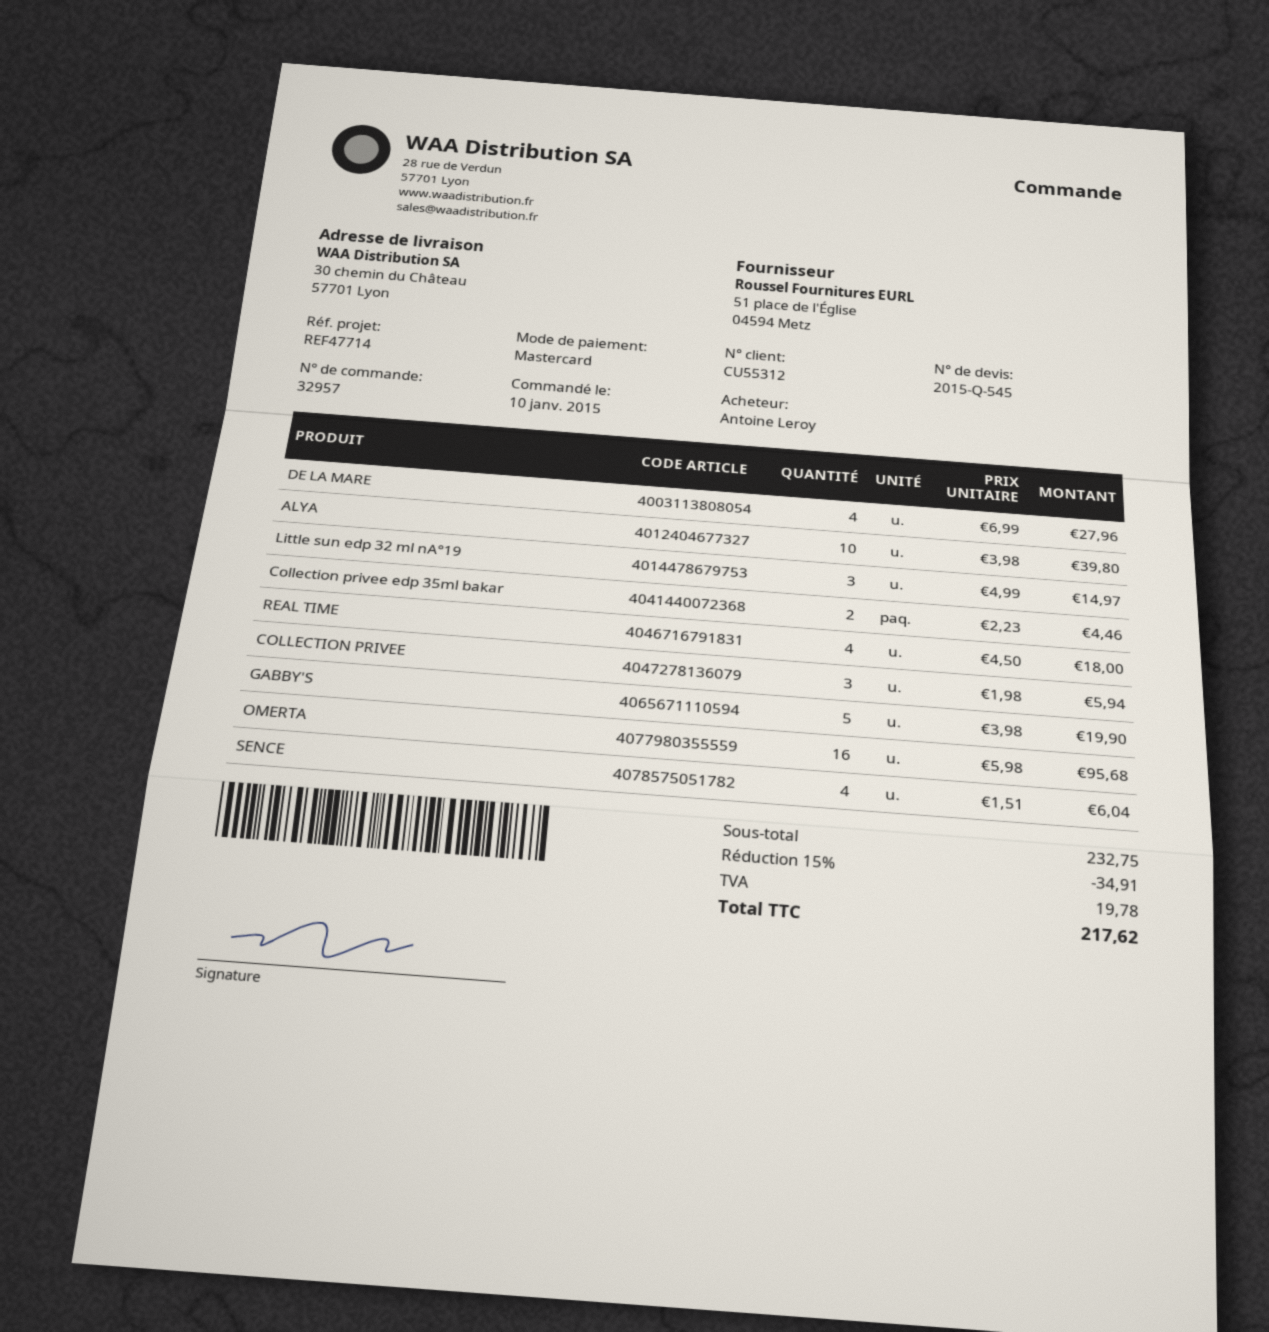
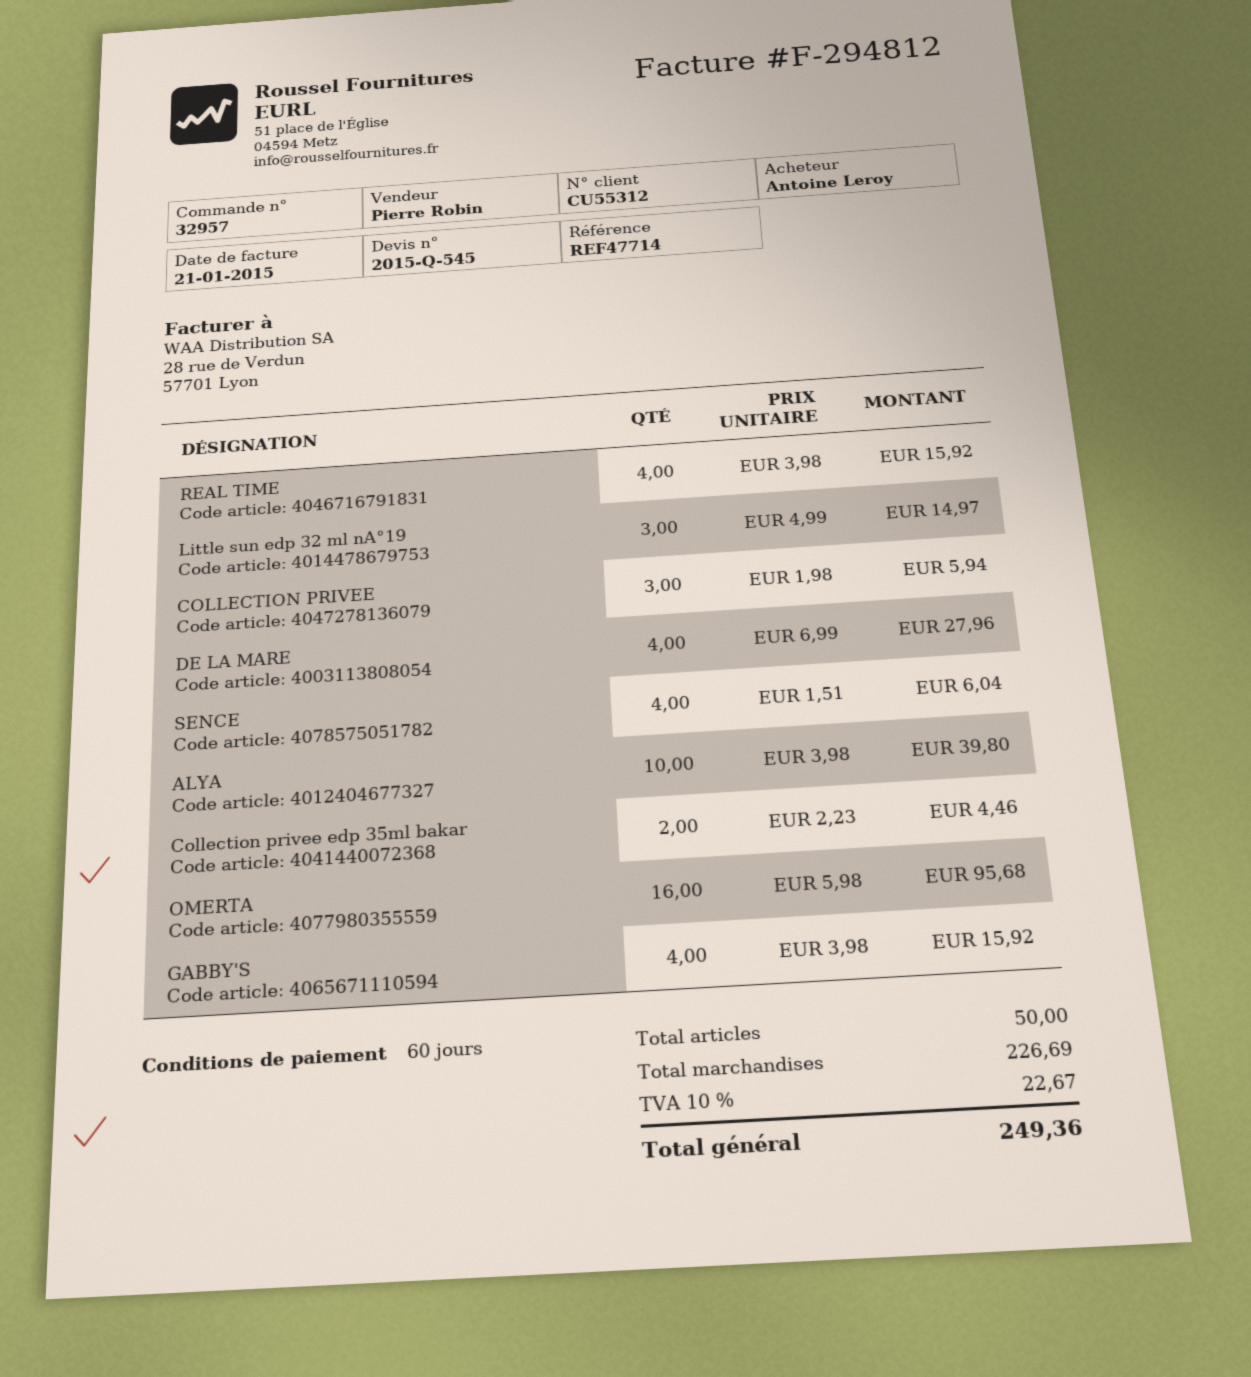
REAL TIME: 4 x 4.50 = 18.00 -> 4 x 3.98 = 15.92
GABBY'S: 5 x 3.98 = 19.90 -> 4 x 3.98 = 15.92
subtotal: 232.75 -> 226.69
discount: 15% = 34.91 -> none
tax: 19.78 -> 22.67
total: 217.62 -> 249.36

